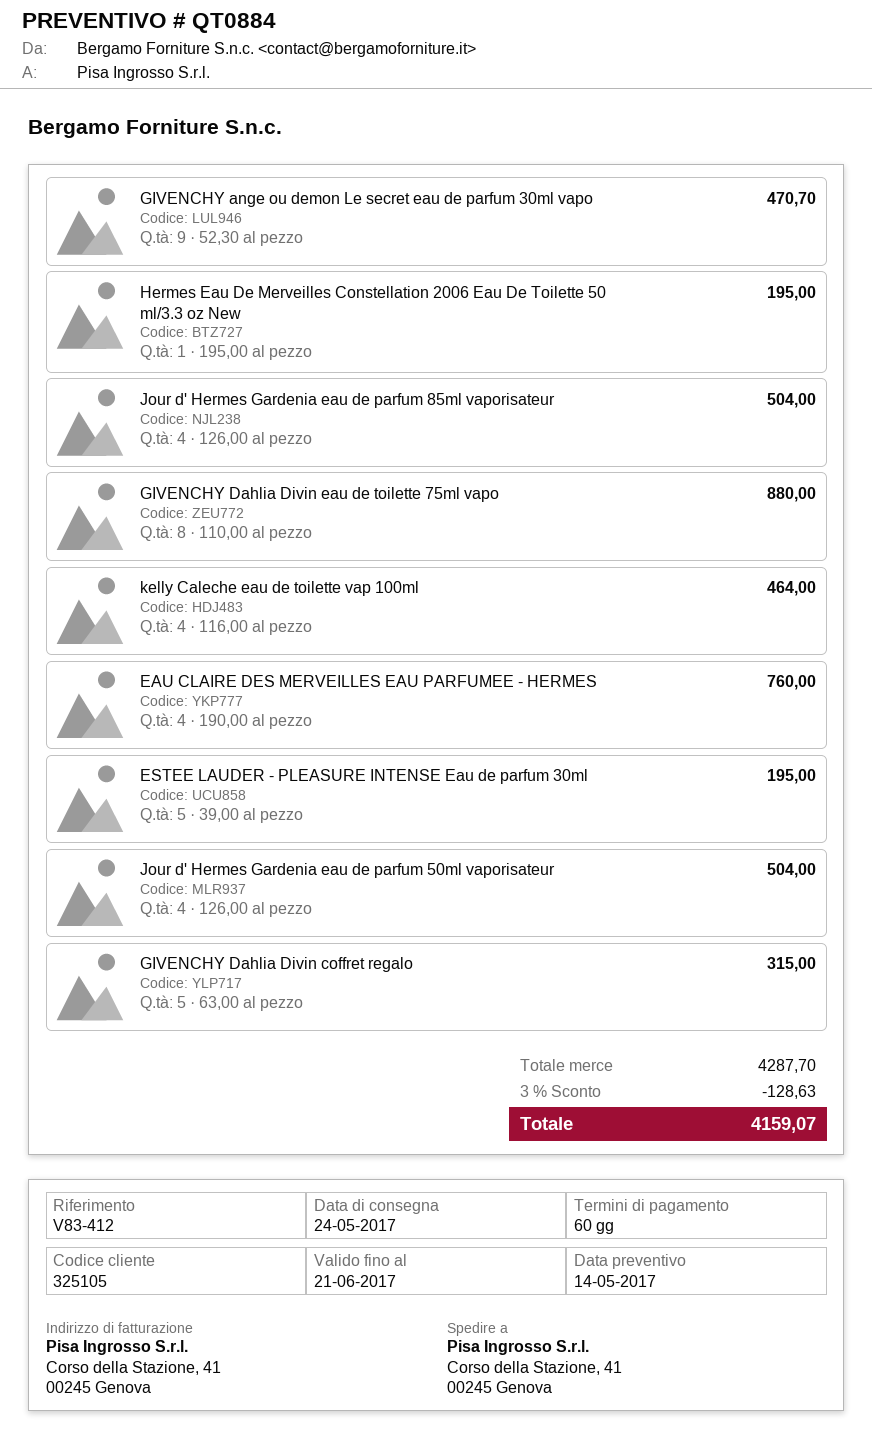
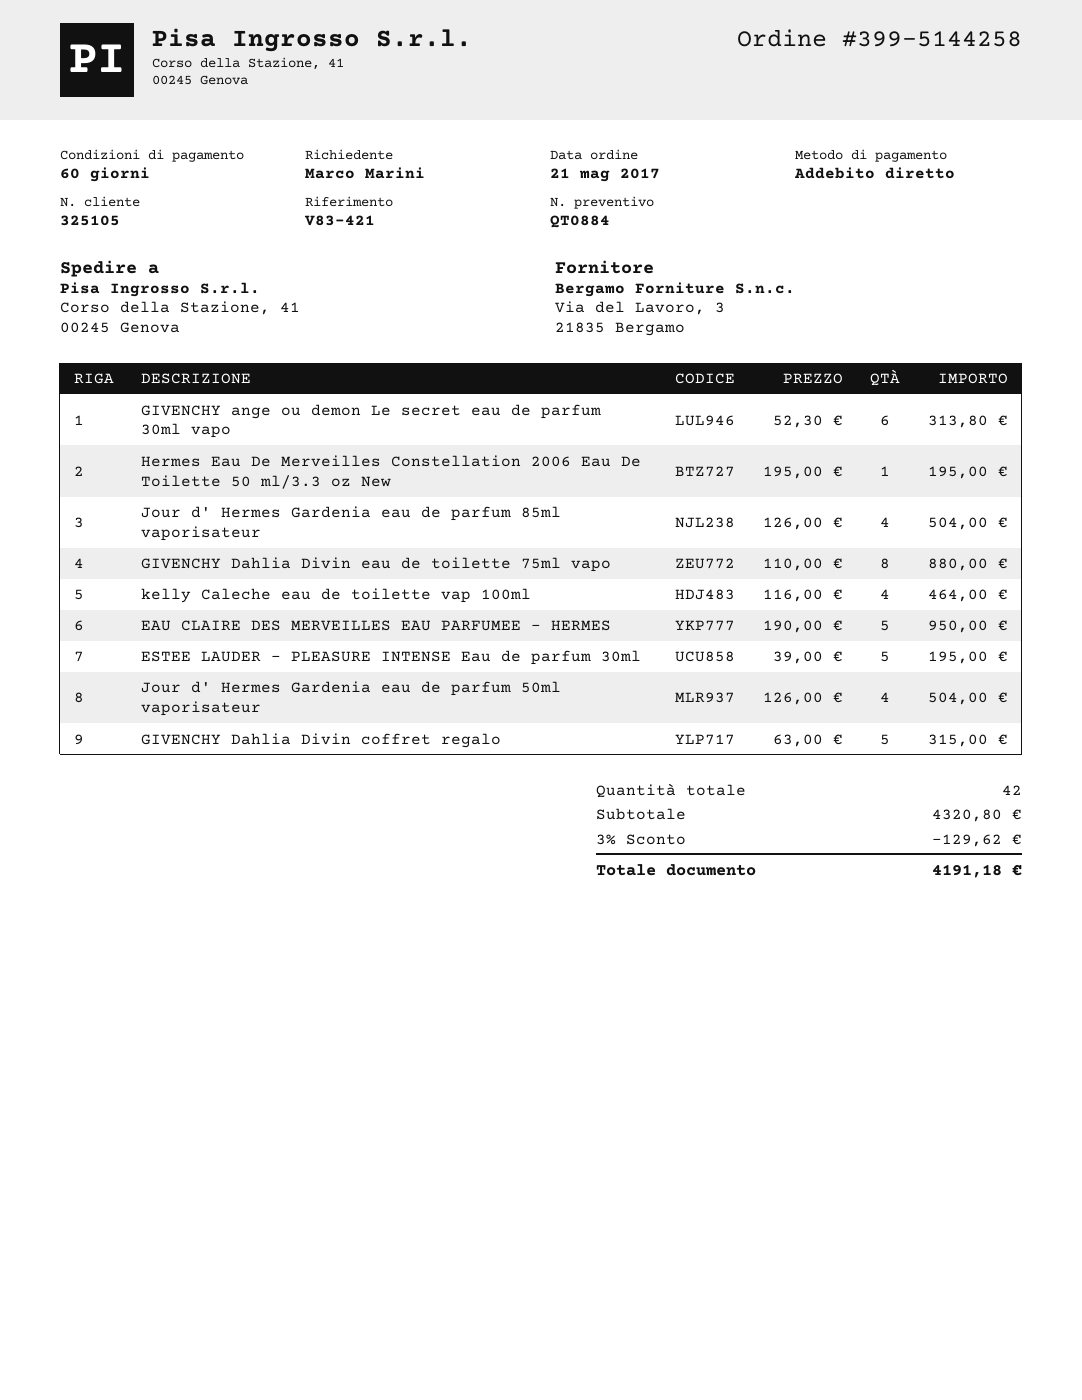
reference: V83-412 -> V83-421
GIVENCHY ange ou demon Le secret eau de parfum 30ml vapo: 9 x 52.30 = 470.70 -> 6 x 52.30 = 313.80
EAU CLAIRE DES MERVEILLES EAU PARFUMEE - HERMES: 4 x 190.00 = 760.00 -> 5 x 190.00 = 950.00
subtotal: 4287.70 -> 4320.80
discount: 3% = 128.63 -> 3% = 129.62
total: 4159.07 -> 4191.18

